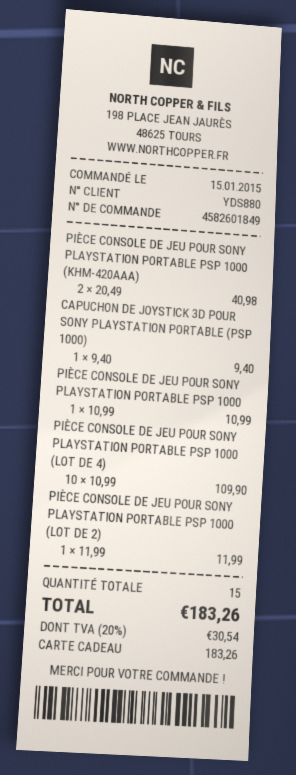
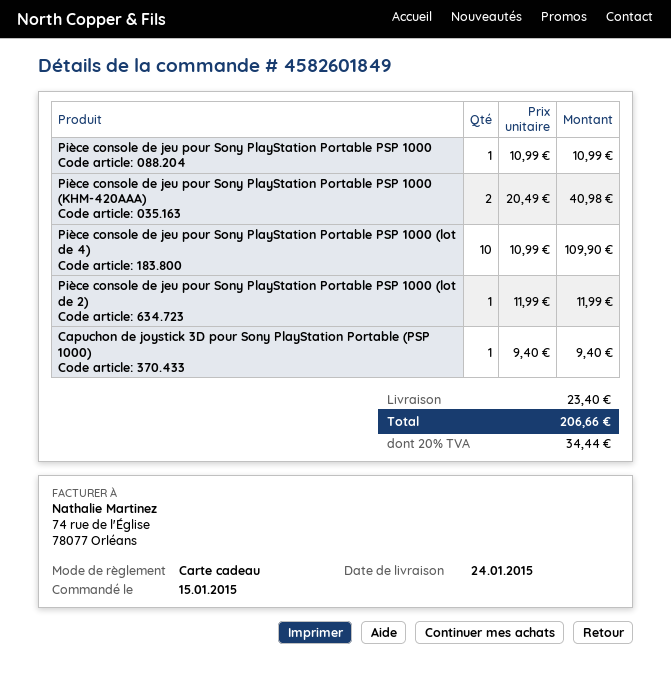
shipping: none -> 23.40
tax: 20% = 30.54 -> 20% = 34.44
total: 183.26 -> 206.66

